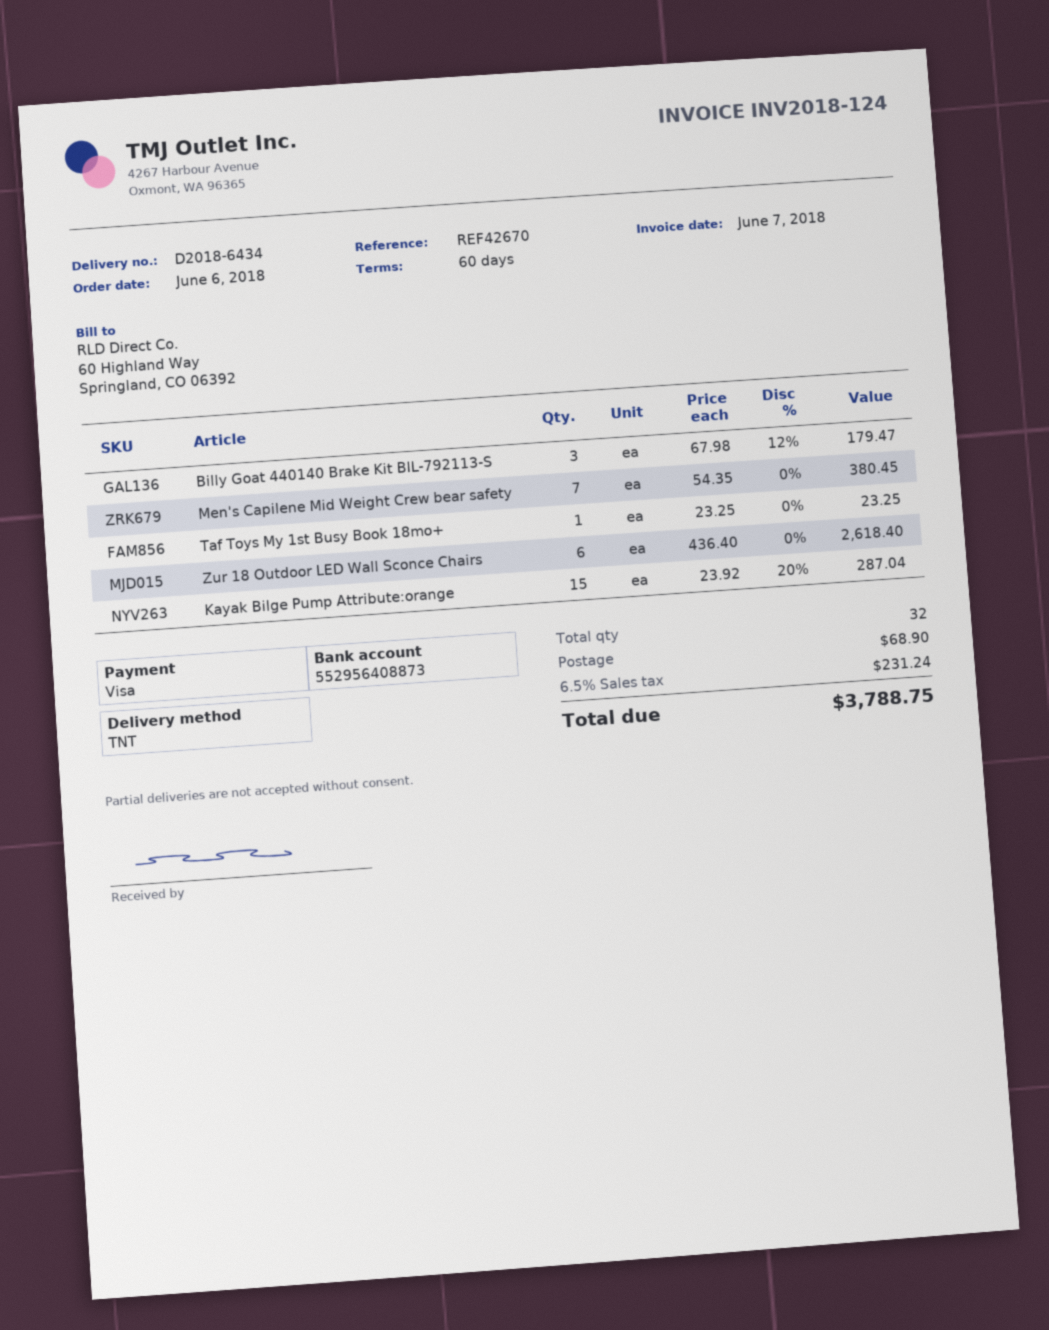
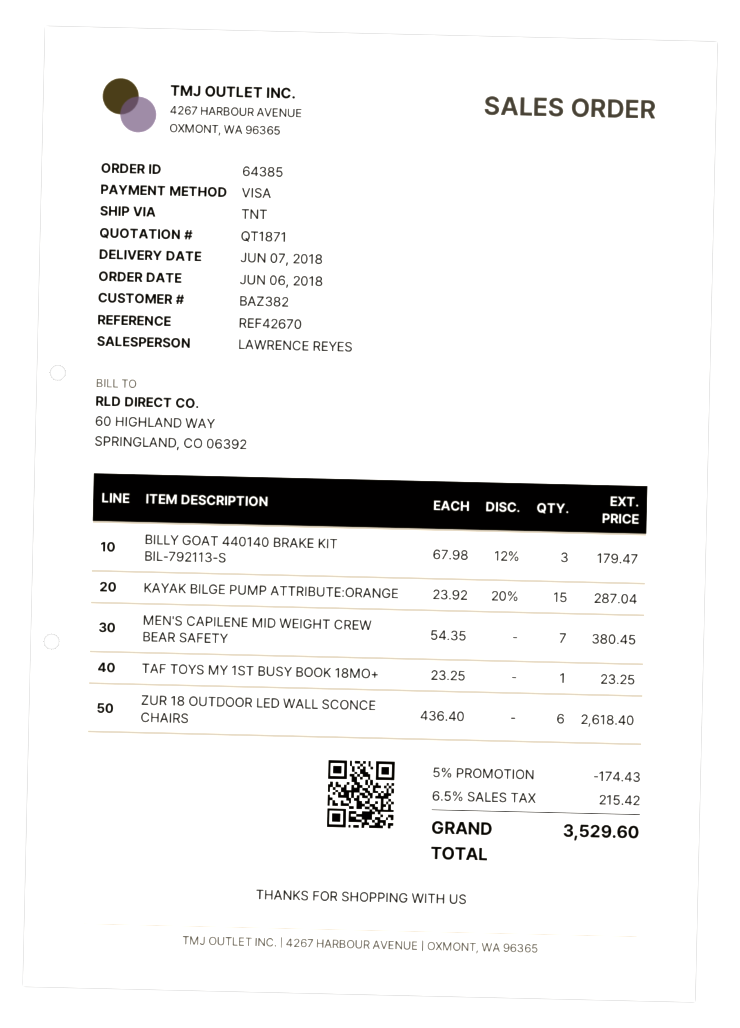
discount: none -> 5% = 174.43
shipping: 68.90 -> none
tax: 6.5% = 231.24 -> 6.5% = 215.42
total: 3788.75 -> 3529.60

